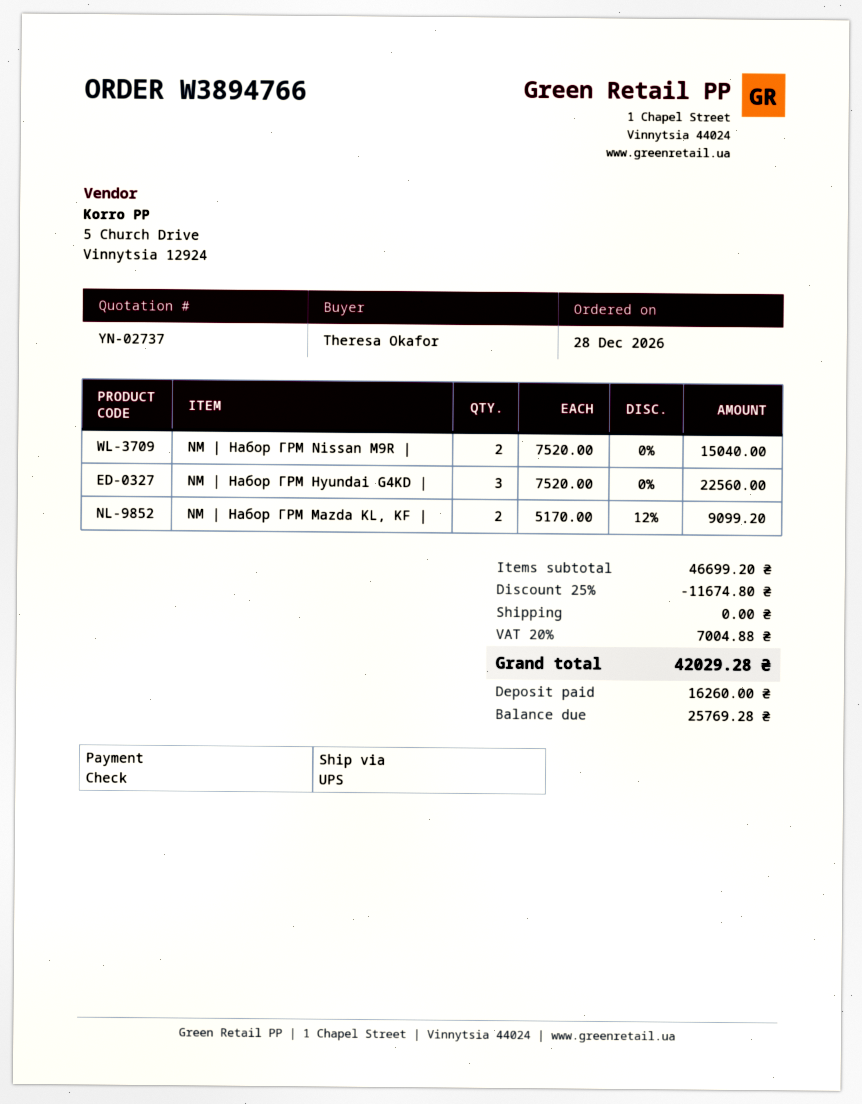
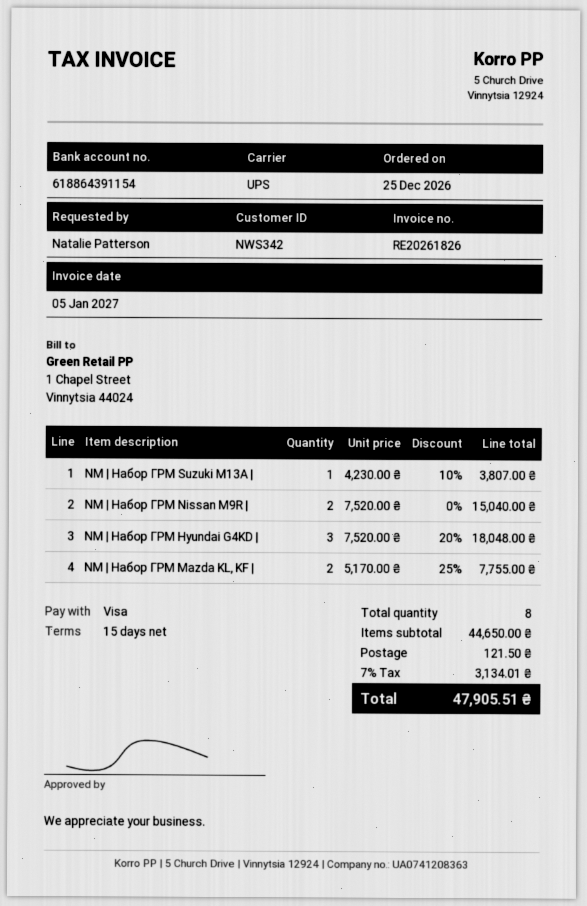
order date: 2026-12-28 -> 2026-12-25
ordered by: Theresa Okafor -> Natalie Patterson
payment method: cheque -> Visa
NM | Набор ГРМ Hyundai G4KD |: 3 x 7520.00 = 22560.00 -> 3 x 7520.00 - 20% = 18048.00
NM | Набор ГРМ Mazda KL, KF |: 2 x 5170.00 - 12% = 9099.20 -> 2 x 5170.00 - 25% = 7755.00
NM | Набор ГРМ Suzuki M13A |: none -> 1 x 4230.00 - 10% = 3807.00
subtotal: 46699.20 -> 44650.00
discount: 25% = 11674.80 -> none
shipping: 0.00 -> 121.50
tax: 20% = 7004.88 -> 7% = 3134.01
total: 42029.28 -> 47905.51

